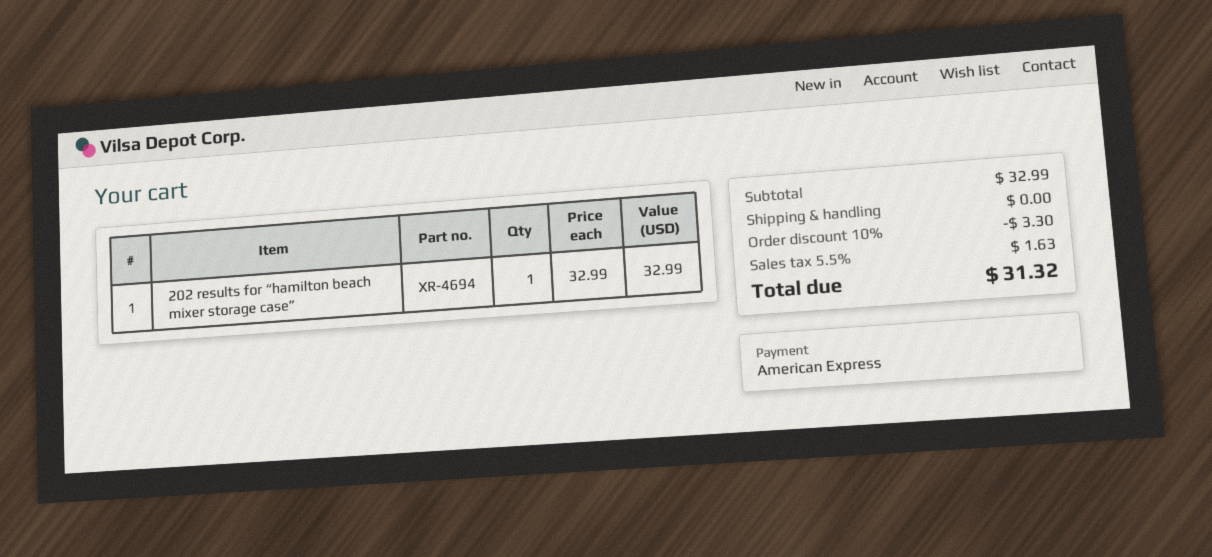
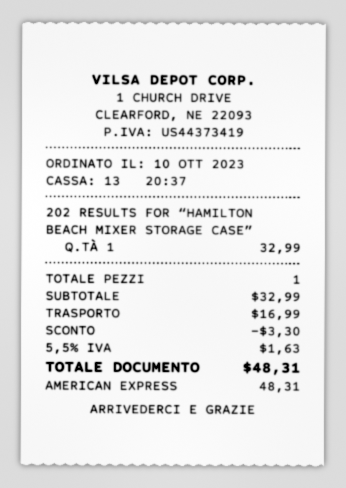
shipping: 0.00 -> 16.99
total: 31.32 -> 48.31

